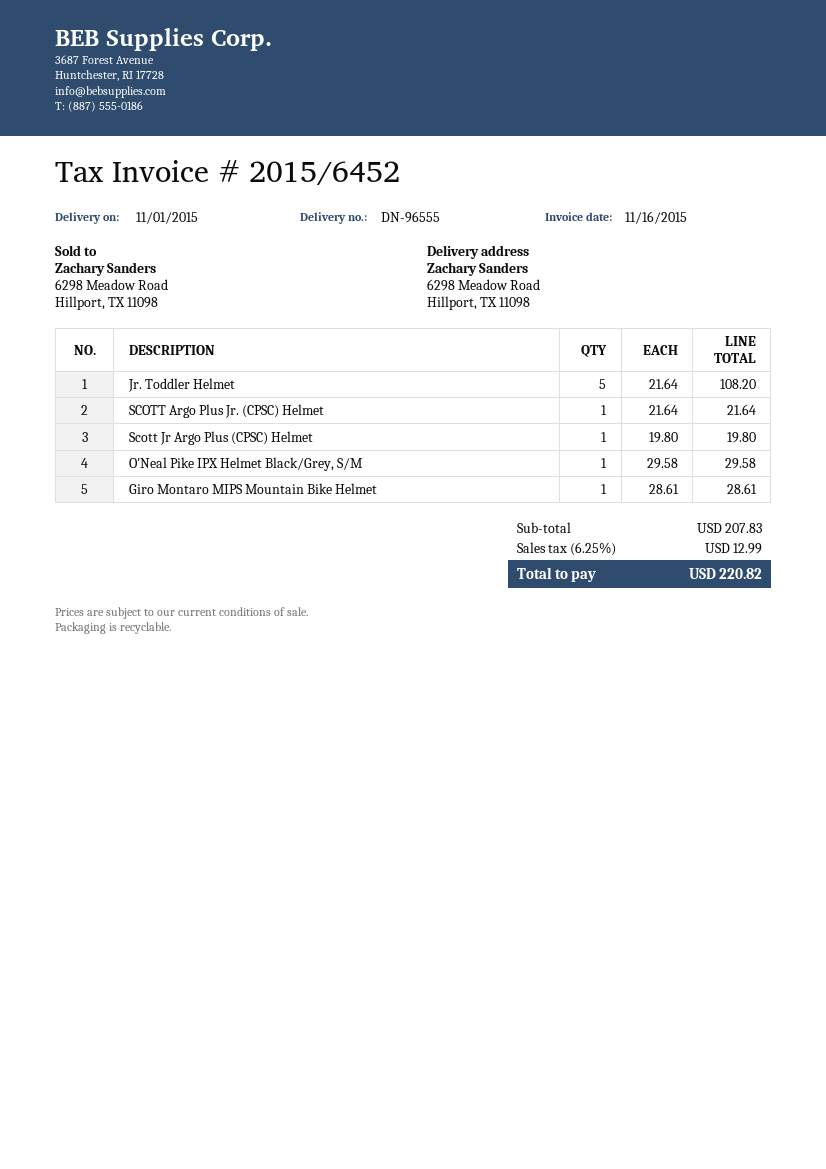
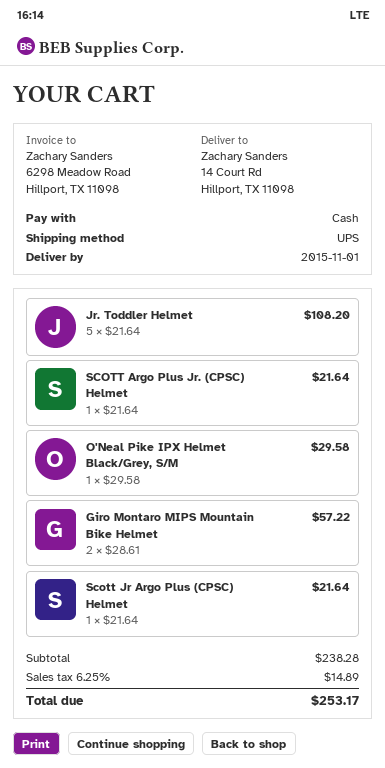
ship to: 6298 Meadow Road, Hillport, TX 11098 -> 14 Court Rd, Hillport, TX 11098
Scott Jr Argo Plus (CPSC) Helmet: 1 x 19.80 = 19.80 -> 1 x 21.64 = 21.64
Giro Montaro MIPS Mountain Bike Helmet: 1 x 28.61 = 28.61 -> 2 x 28.61 = 57.22
subtotal: 207.83 -> 238.28
tax: 6.25% = 12.99 -> 6.25% = 14.89
total: 220.82 -> 253.17

